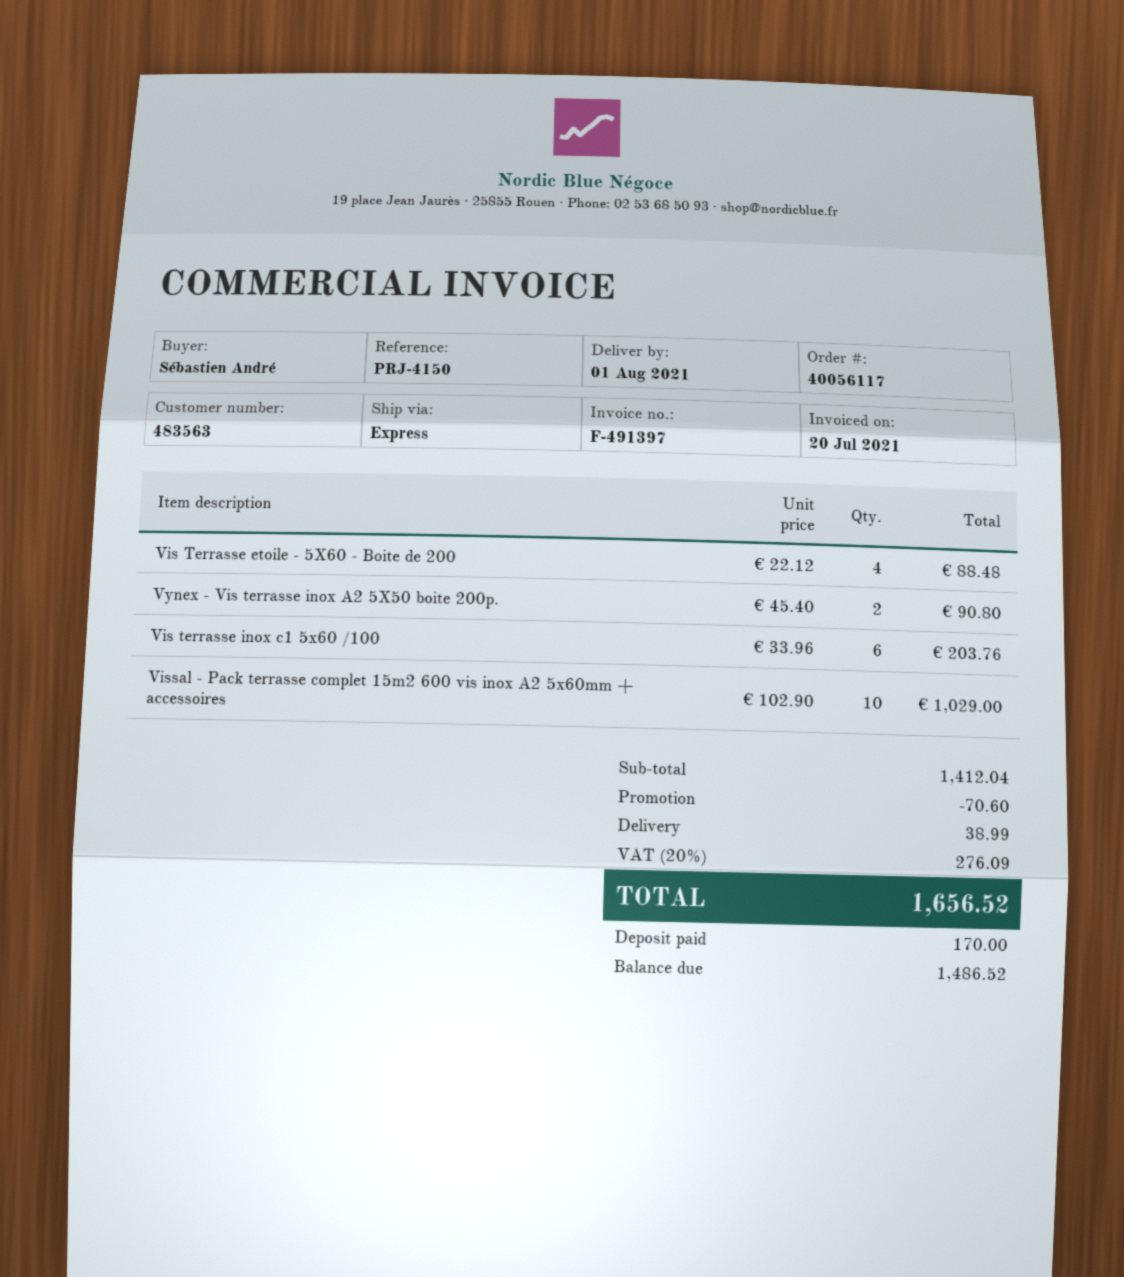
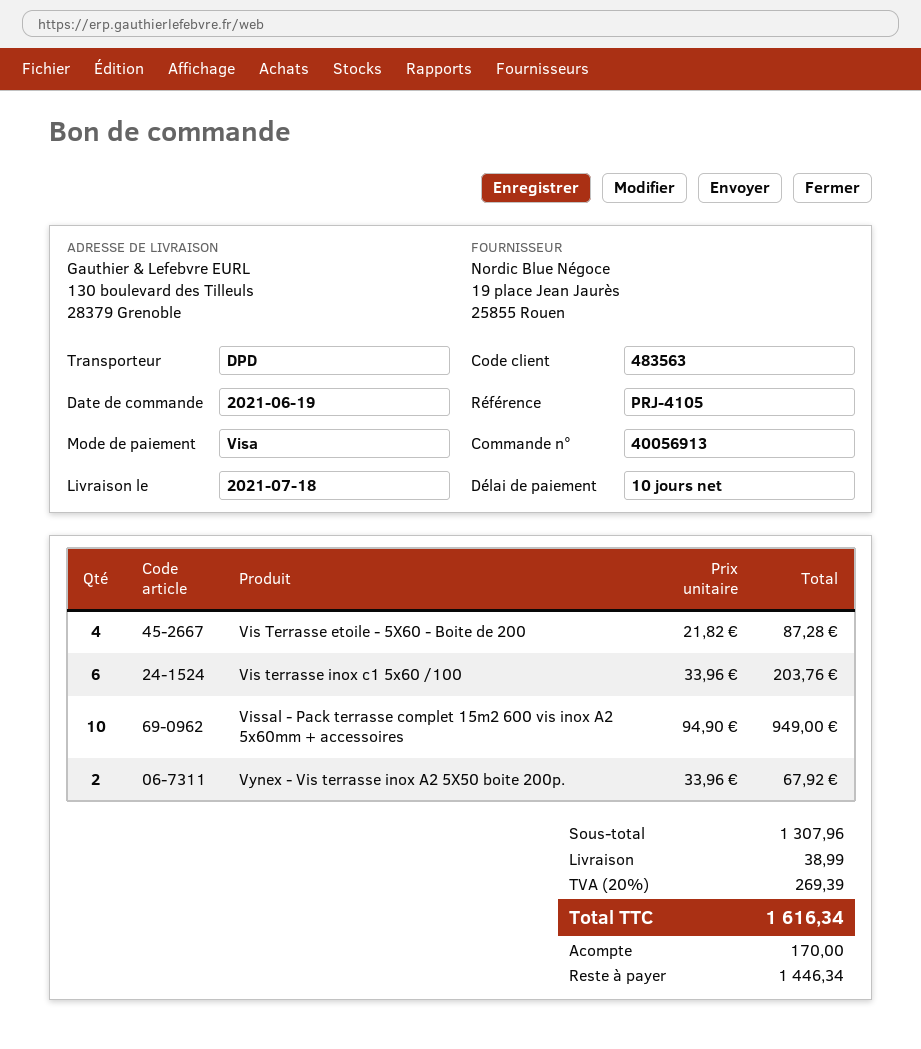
order number: 40056117 -> 40056913
delivery date: 2021-08-01 -> 2021-07-18
reference: PRJ-4150 -> PRJ-4105
shipping method: express -> DPD
Vis Terrasse etoile - 5X60 - Boite de 200: 4 x 22.12 = 88.48 -> 4 x 21.82 = 87.28
Vynex - Vis terrasse inox A2 5X50 boite 200p.: 2 x 45.40 = 90.80 -> 2 x 33.96 = 67.92
Vissal - Pack terrasse complet 15m2 600 vis inox A2 5x60mm + accessoires: 10 x 102.90 = 1029.00 -> 10 x 94.90 = 949.00
subtotal: 1412.04 -> 1307.96
discount: 70.60 -> none
tax: 20% = 276.09 -> 20% = 269.39
total: 1656.52 -> 1616.34
balance: 1486.52 -> 1446.34

